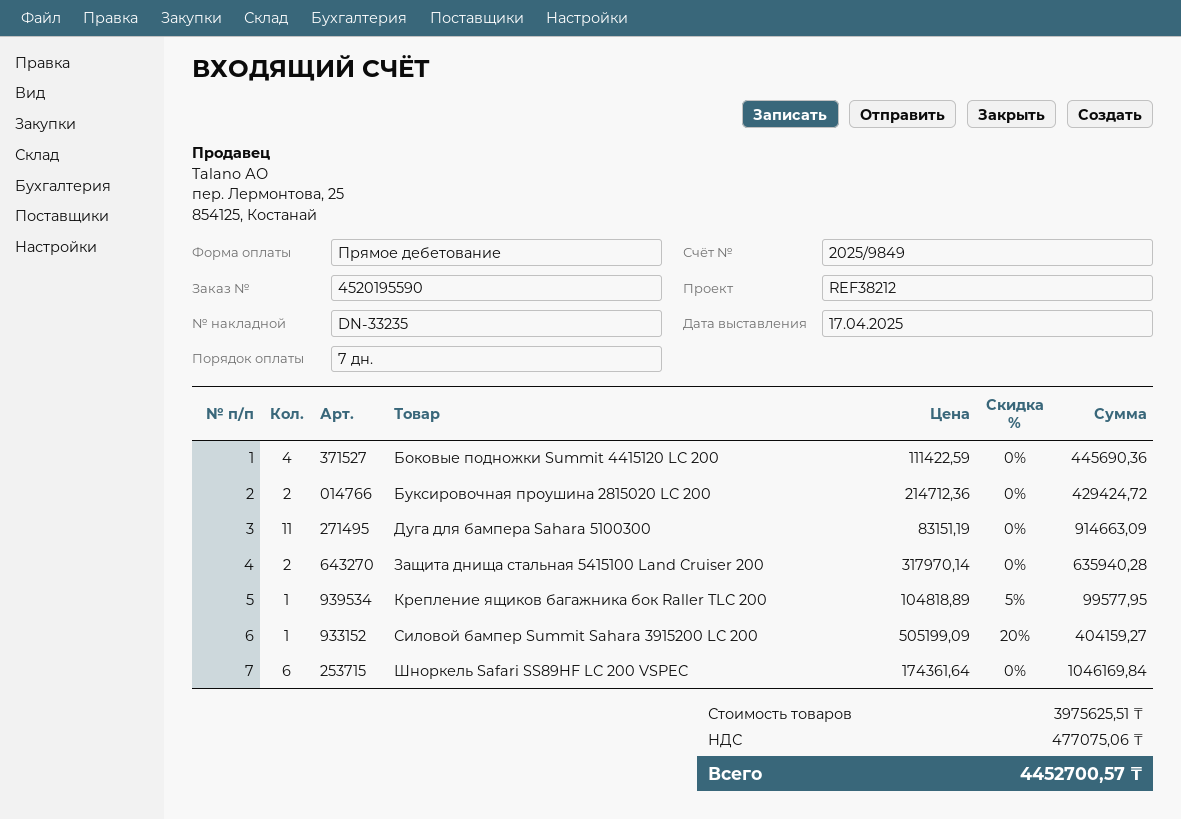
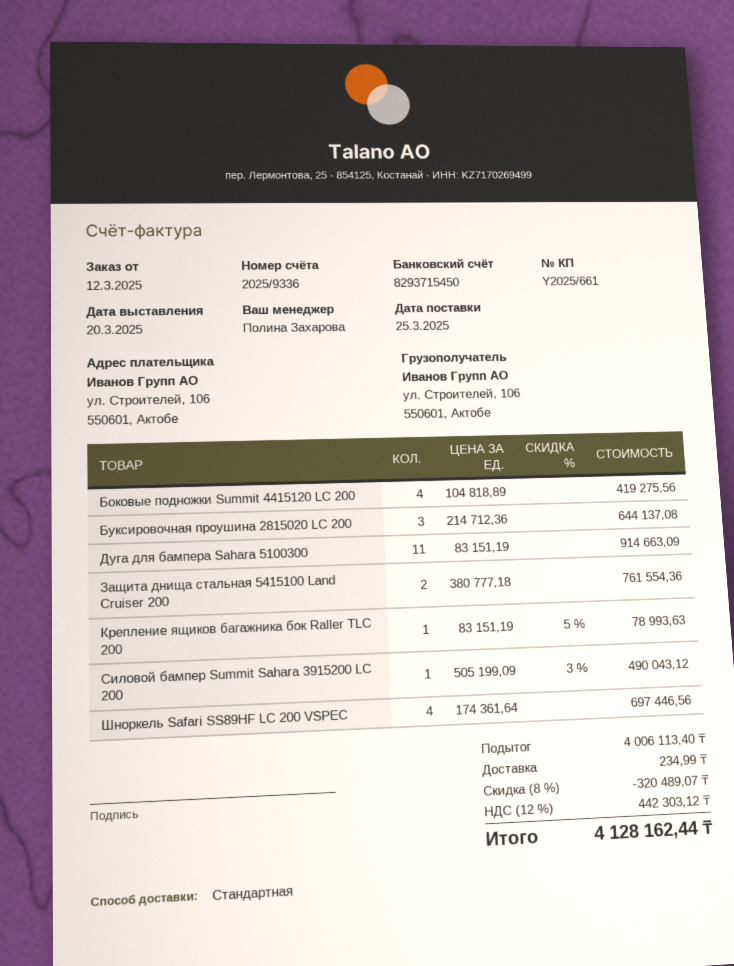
invoice number: 2025/9849 -> 2025/9336
invoice date: 2025-04-17 -> 2025-03-20
Боковые подножки Summit 4415120 LC 200: 4 x 111422.59 = 445690.36 -> 4 x 104818.89 = 419275.56
Буксировочная проушина 2815020 LC 200: 2 x 214712.36 = 429424.72 -> 3 x 214712.36 = 644137.08
Защита днища стальная 5415100 Land Cruiser 200: 2 x 317970.14 = 635940.28 -> 2 x 380777.18 = 761554.36
Крепление ящиков багажника бок Raller TLC 200: 1 x 104818.89 - 5% = 99577.95 -> 1 x 83151.19 - 5% = 78993.63
Силовой бампер Summit Sahara 3915200 LC 200: 1 x 505199.09 - 20% = 404159.27 -> 1 x 505199.09 - 3% = 490043.12
Шноркель Safari SS89HF LC 200 VSPEC: 6 x 174361.64 = 1046169.84 -> 4 x 174361.64 = 697446.56
subtotal: 3975625.51 -> 4006113.40
discount: none -> 8% = 320489.07
shipping: none -> 234.99
tax: 477075.06 -> 442303.12
total: 4452700.57 -> 4128162.44

